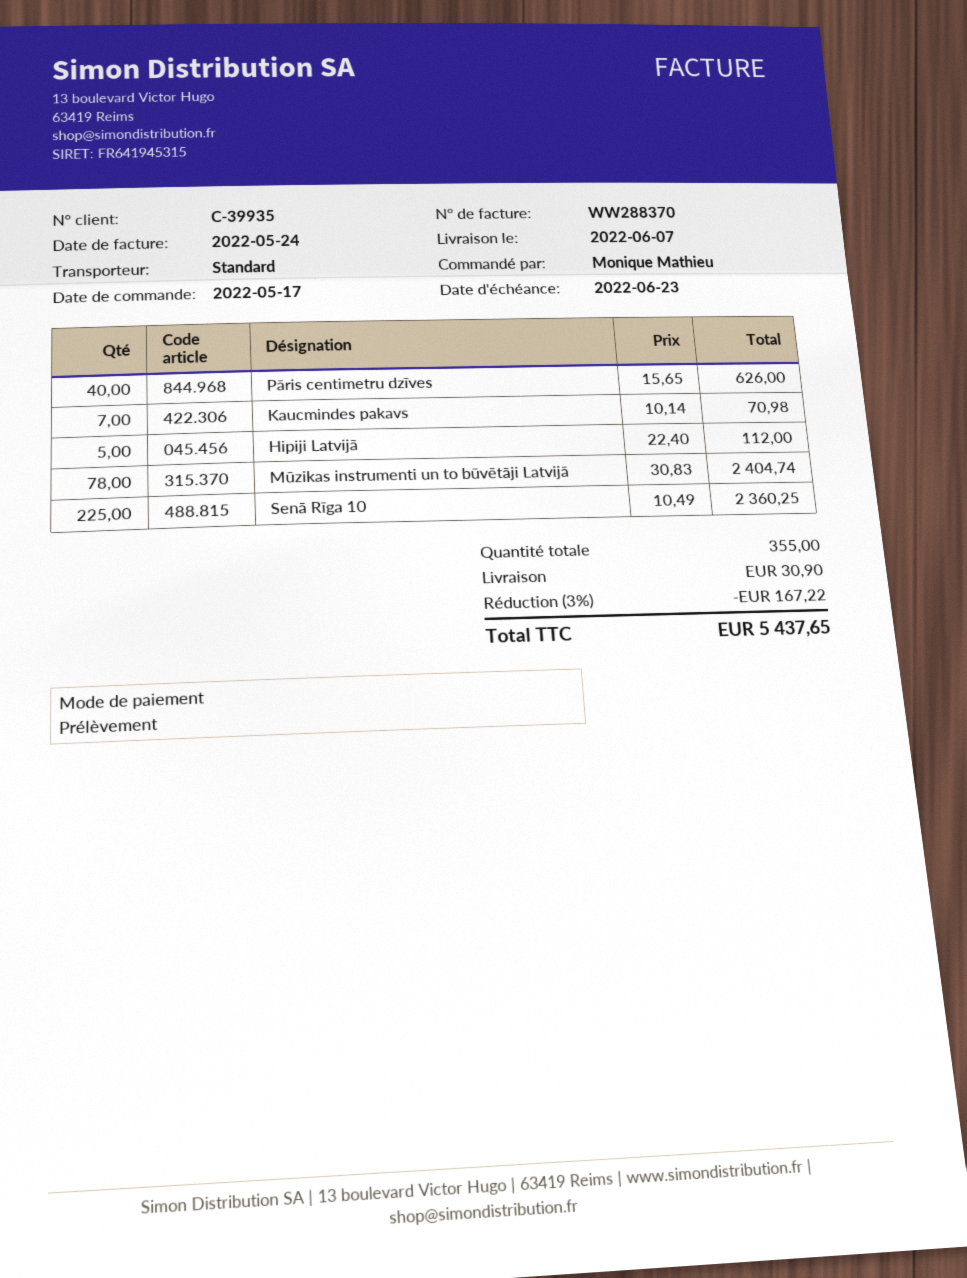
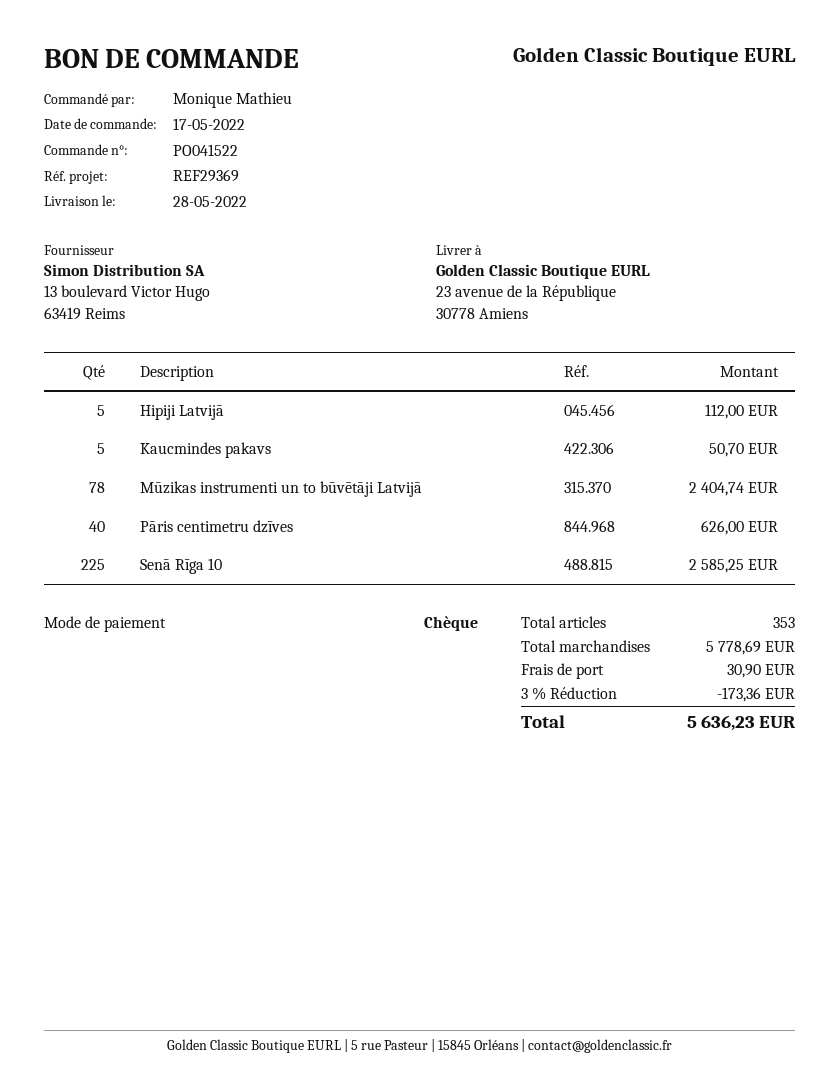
delivery date: 2022-06-07 -> 2022-05-28
payment method: direct debit -> cheque
Kaucmindes pakavs: 7 for 70.98 -> 5 for 50.70
Senā Rīga 10: 225 for 2360.25 -> 225 for 2585.25
total quantity: 355 -> 353
discount: 3% = 167.22 -> 3% = 173.36
total: 5437.65 -> 5636.23

